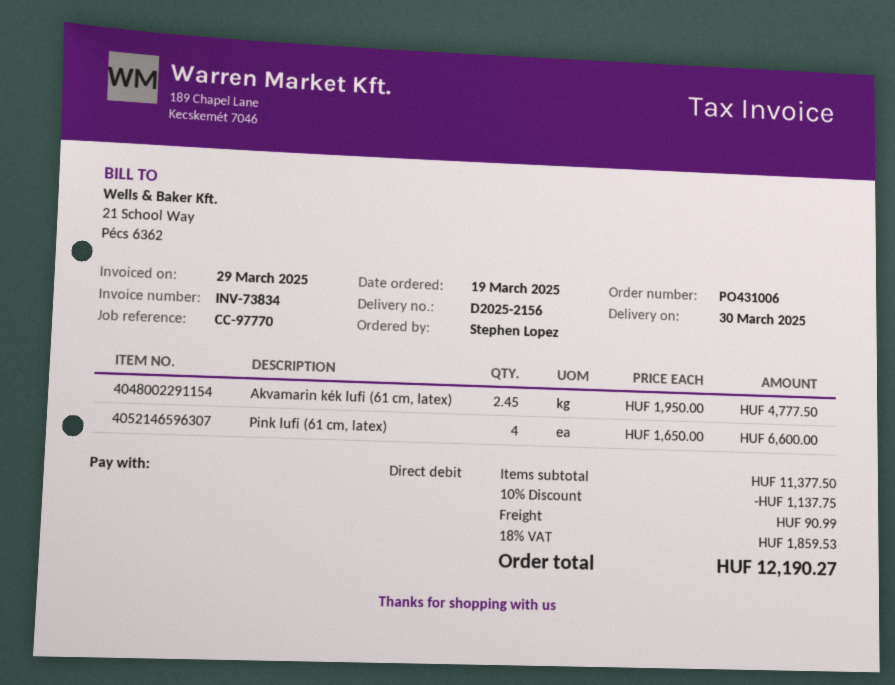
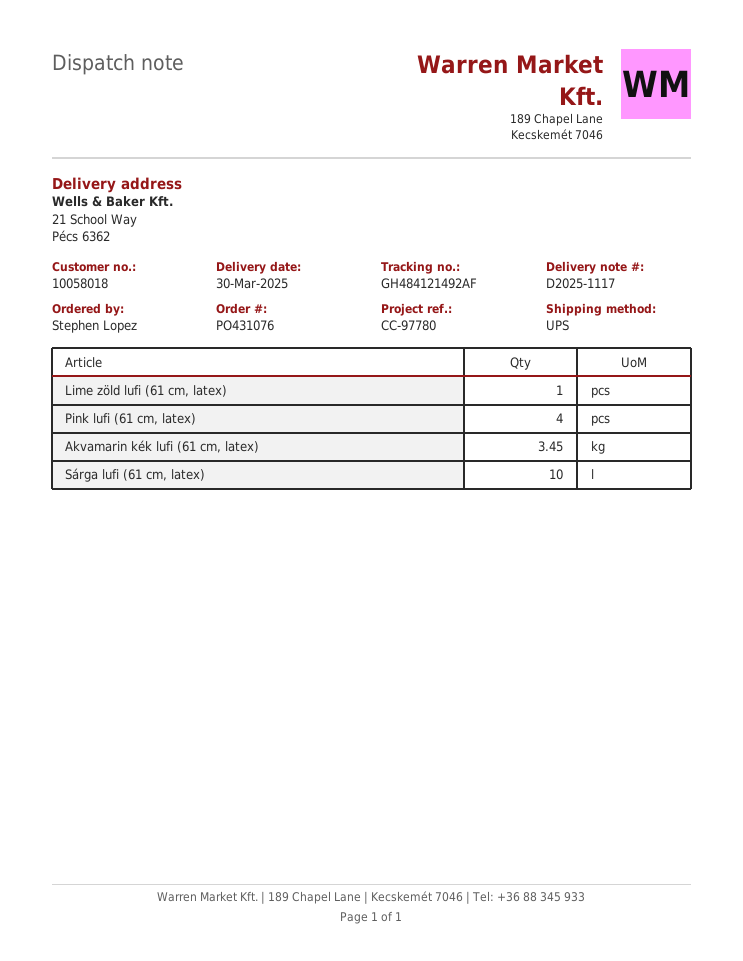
order number: PO431006 -> PO431076
delivery note number: D2025-2156 -> D2025-1117
reference: CC-97770 -> CC-97780
Akvamarin kék lufi (61 cm, latex): 2.45 -> 3.45
Lime zöld lufi (61 cm, latex): none -> 1
Sárga lufi (61 cm, latex): none -> 10

